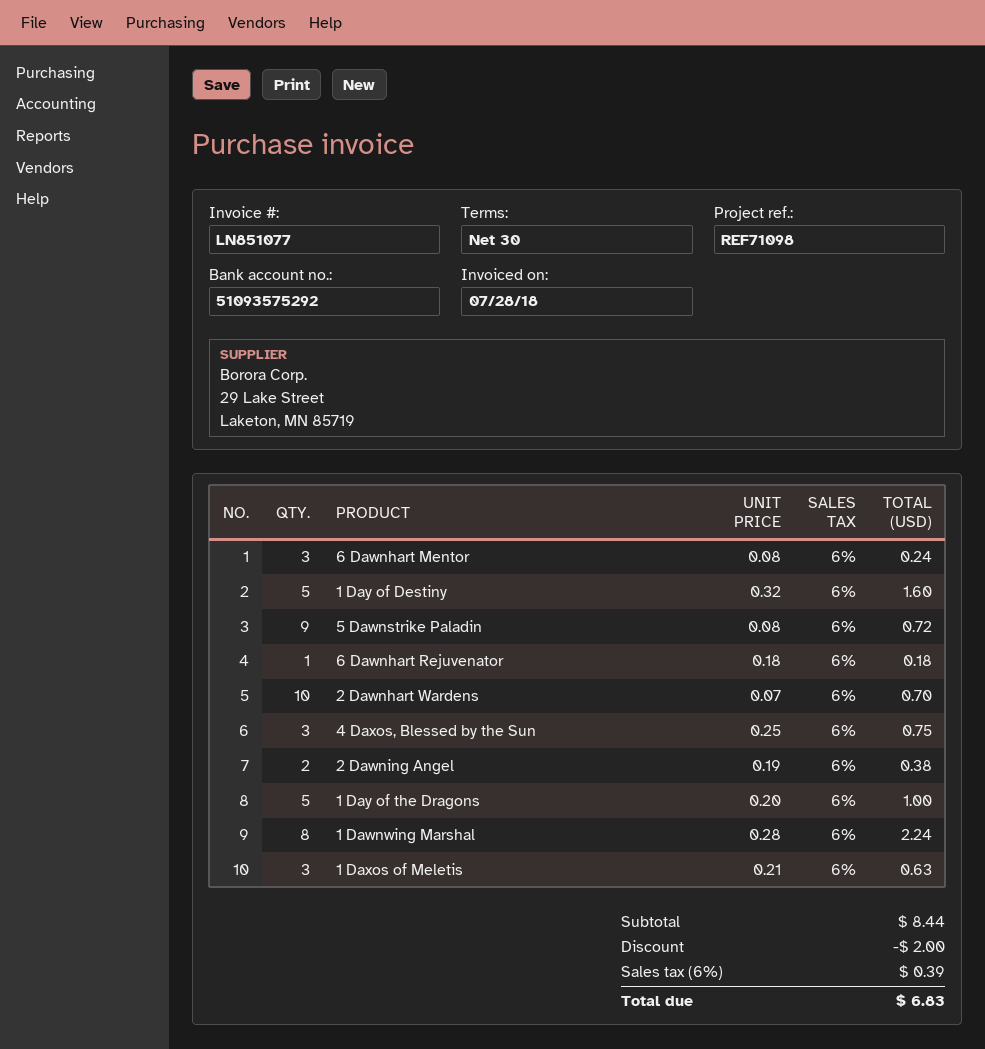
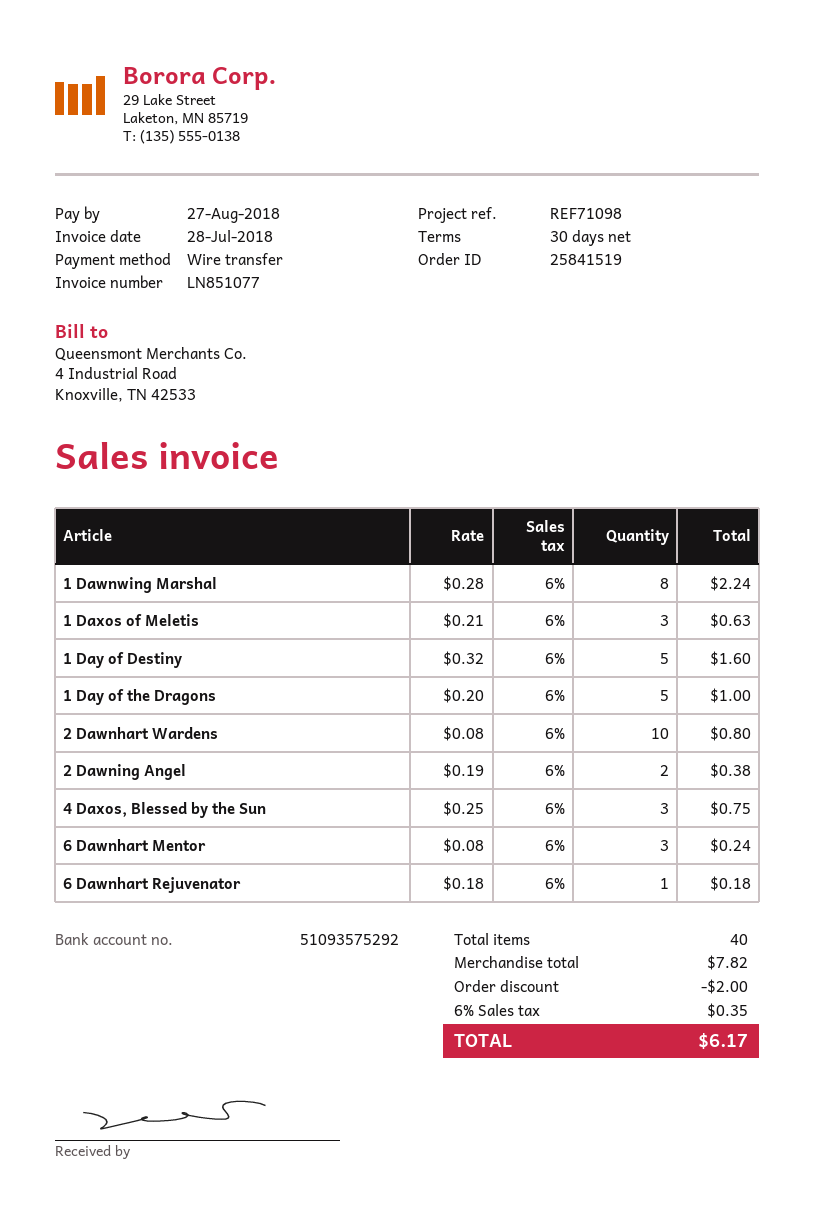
5 Dawnstrike Paladin: 9 x 0.08 = 0.72 -> none
2 Dawnhart Wardens: 10 x 0.07 = 0.70 -> 10 x 0.08 = 0.80
subtotal: 8.44 -> 7.82
tax: 6% = 0.39 -> 6% = 0.35
total: 6.83 -> 6.17

